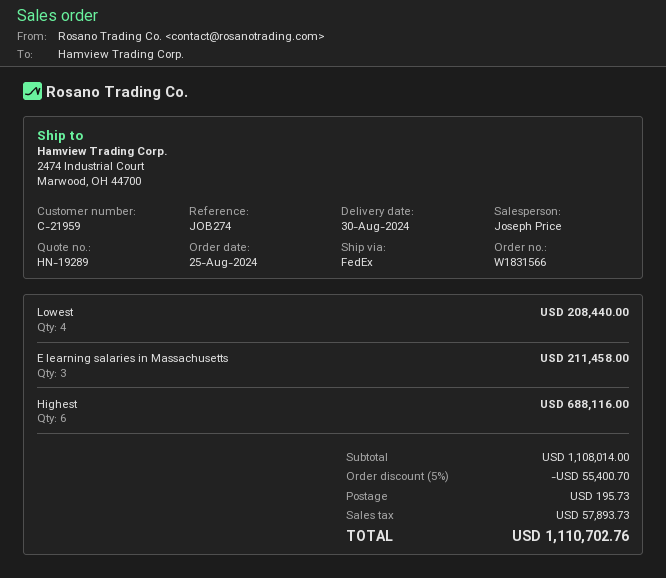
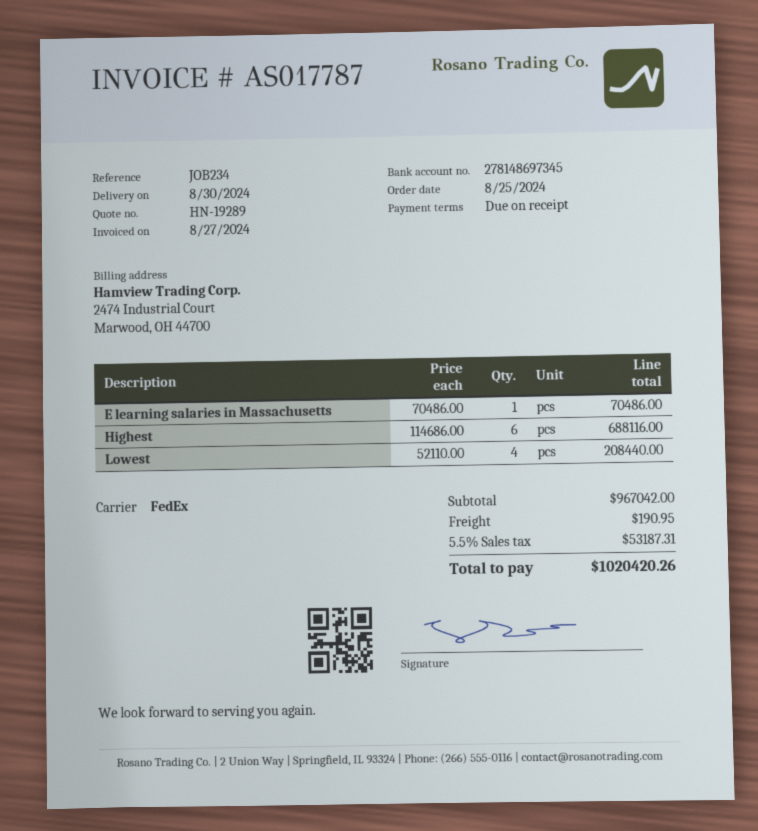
reference: JOB274 -> JOB234
E learning salaries in Massachusetts: 3 for 211458.00 -> 1 for 70486.00
subtotal: 1108014.00 -> 967042.00
discount: 5% = 55400.70 -> none
shipping: 195.73 -> 190.95
tax: 57893.73 -> 53187.31
total: 1110702.76 -> 1020420.26

